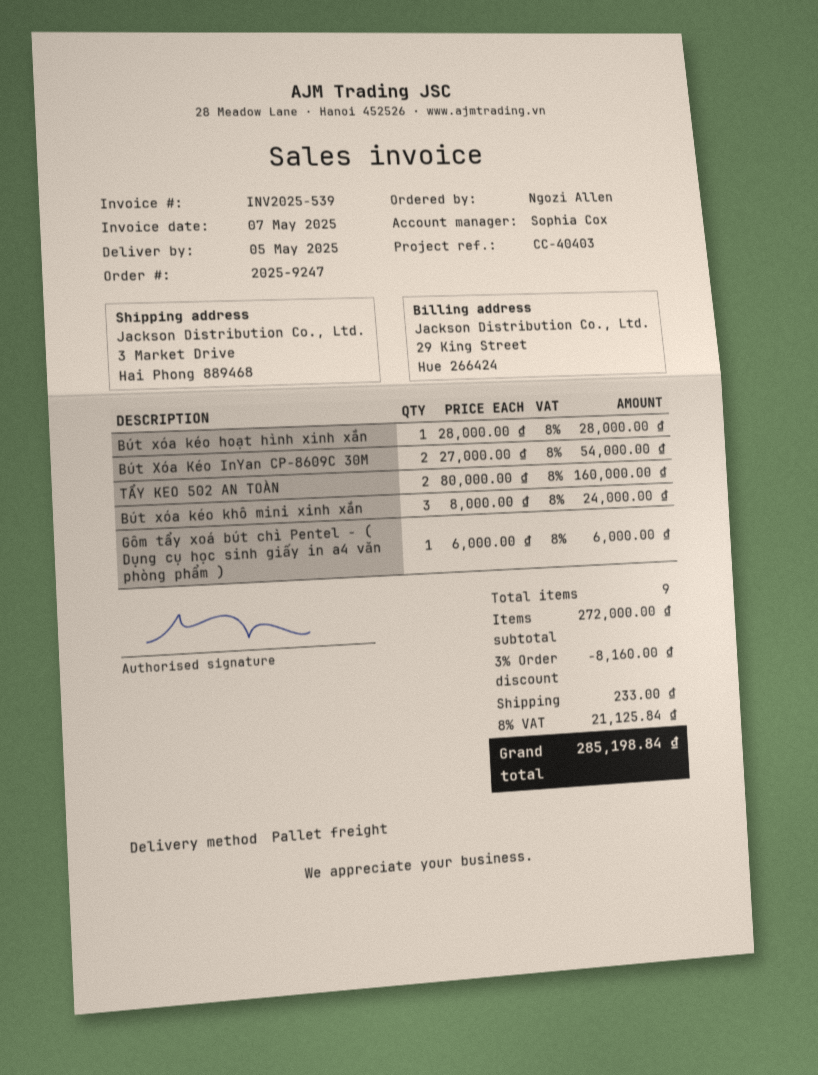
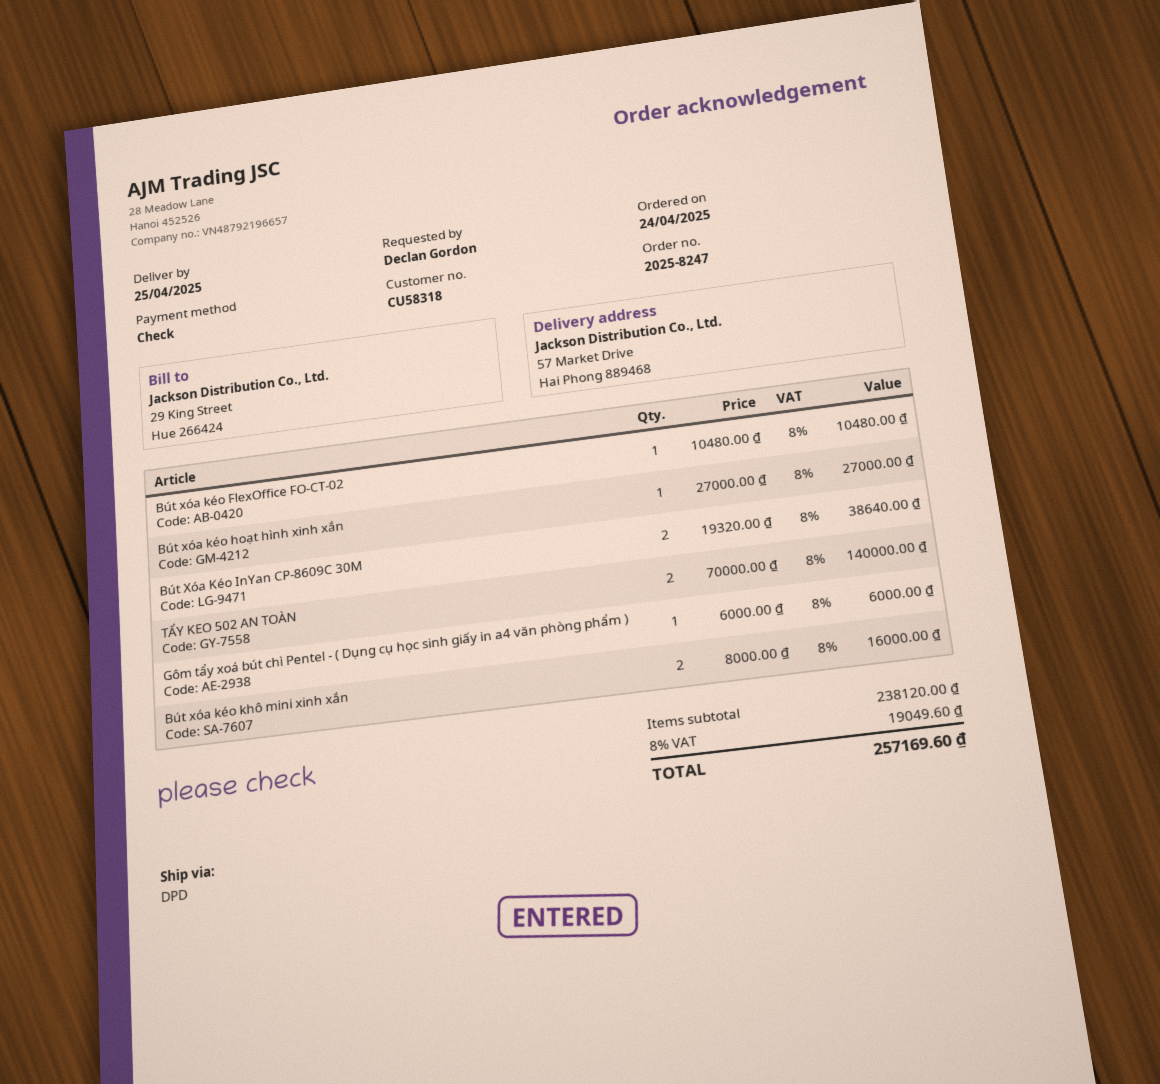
order number: 2025-9247 -> 2025-8247
delivery date: 2025-05-05 -> 2025-04-25
ordered by: Ngozi Allen -> Declan Gordon
shipping method: pallet freight -> DPD
ship to: 3 Market Drive, Hai Phong 889468 -> 57 Market Drive, Hai Phong 889468
Bút xóa kéo hoạt hình xinh xắn: 1 x 28000.00 = 28000.00 -> 1 x 27000.00 = 27000.00
Bút Xóa Kéo InYan CP-8609C 30M: 2 x 27000.00 = 54000.00 -> 2 x 19320.00 = 38640.00
TẨY KEO 502 AN TOÀN: 2 x 80000.00 = 160000.00 -> 2 x 70000.00 = 140000.00
Bút xóa kéo khô mini xinh xắn: 3 x 8000.00 = 24000.00 -> 2 x 8000.00 = 16000.00
Bút xóa kéo FlexOffice FO-CT-02: none -> 1 x 10480.00 = 10480.00
subtotal: 272000.00 -> 238120.00
discount: 3% = 8160.00 -> none
shipping: 233.00 -> none
tax: 8% = 21125.84 -> 8% = 19049.60
total: 285198.84 -> 257169.60

